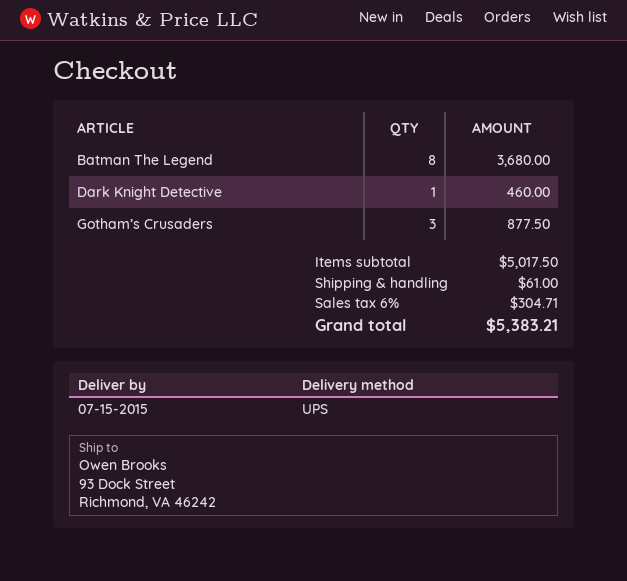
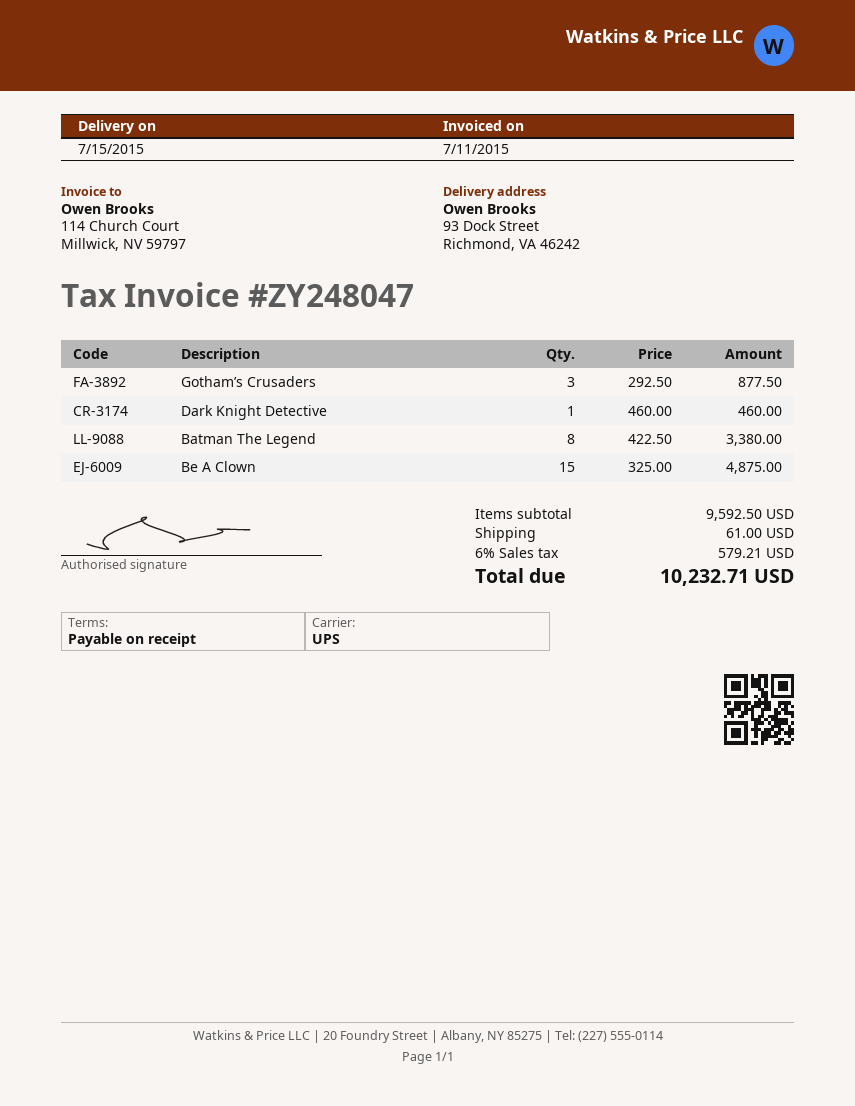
Batman The Legend: 8 for 3680.00 -> 8 for 3380.00
Be A Clown: none -> 15 for 4875.00
subtotal: 5017.50 -> 9592.50
tax: 6% = 304.71 -> 6% = 579.21
total: 5383.21 -> 10232.71

